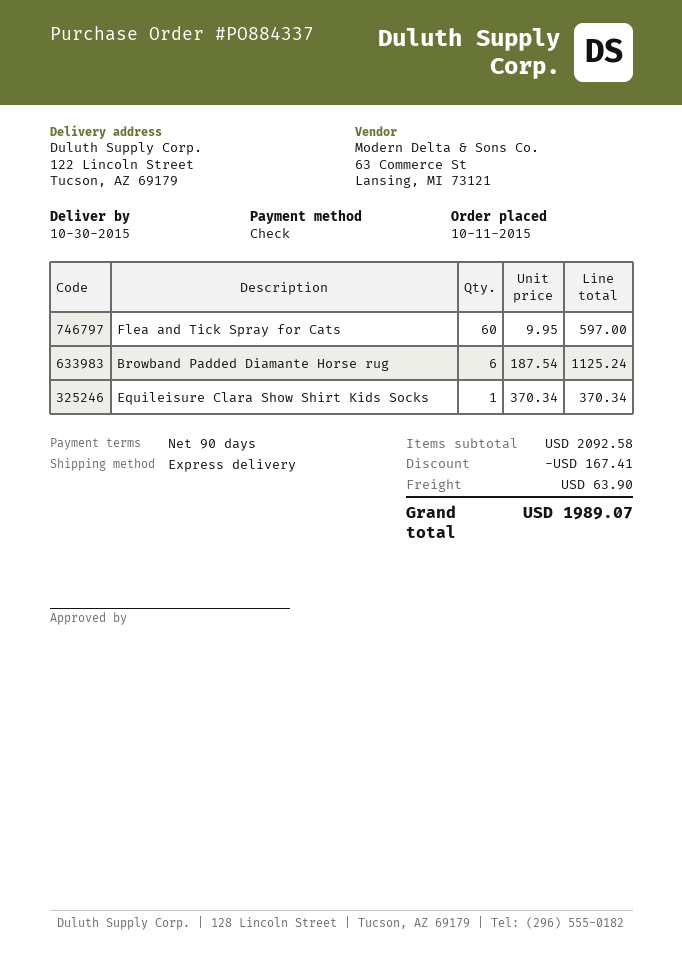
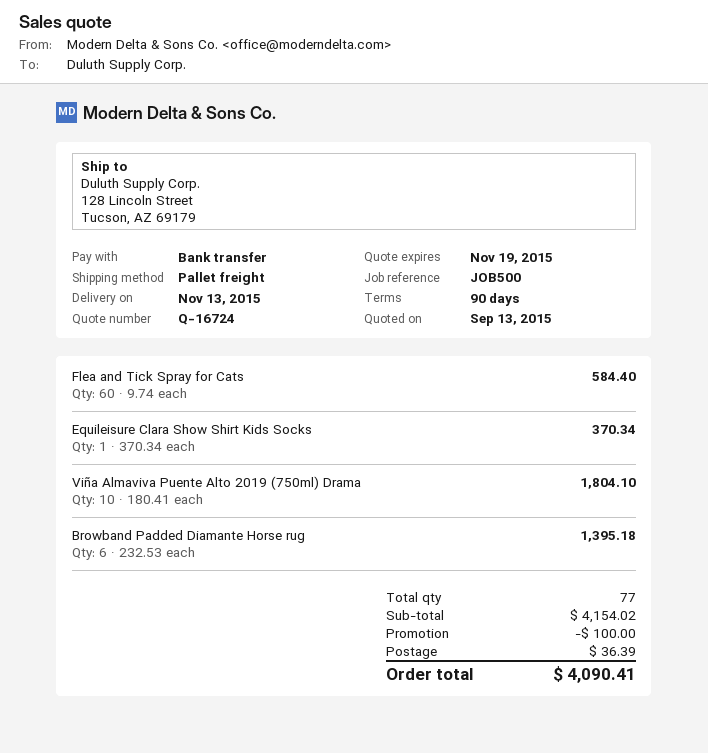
delivery date: 2015-10-30 -> 2015-11-13
payment method: cheque -> bank transfer
shipping method: express -> pallet freight
ship to: 122 Lincoln Street, Tucson, AZ 69179 -> 128 Lincoln Street, Tucson, AZ 69179
Flea and Tick Spray for Cats: 60 x 9.95 = 597.00 -> 60 x 9.74 = 584.40
Browband Padded Diamante Horse rug: 6 x 187.54 = 1125.24 -> 6 x 232.53 = 1395.18
Viña Almaviva Puente Alto 2019 (750ml) Drama: none -> 10 x 180.41 = 1804.10
subtotal: 2092.58 -> 4154.02
discount: 167.41 -> 100.00
shipping: 63.90 -> 36.39
total: 1989.07 -> 4090.41

